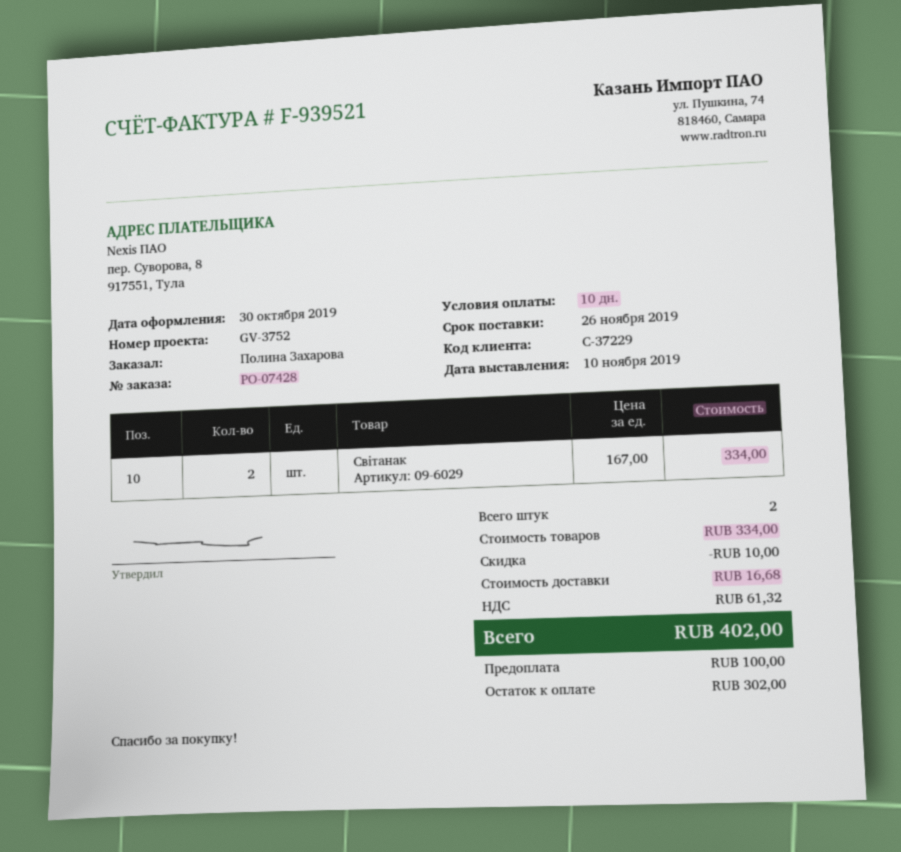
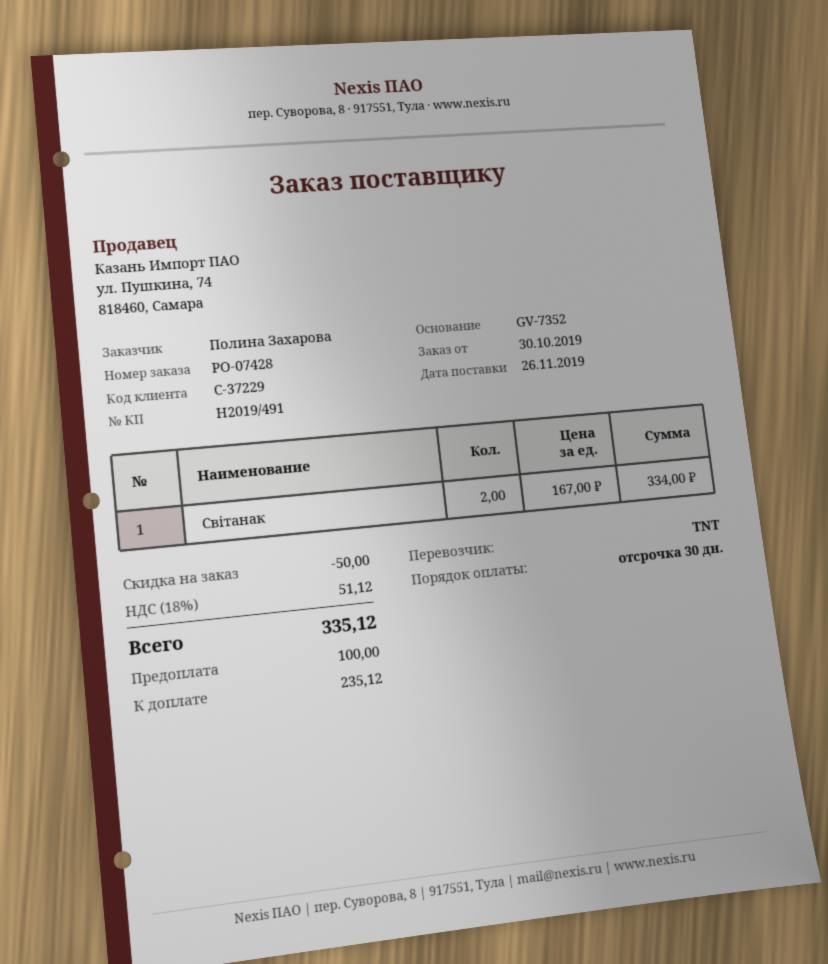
payment terms: 10 days -> 30 days
reference: GV-3752 -> GV-7352
discount: 10.00 -> 50.00
shipping: 16.68 -> none
tax: 61.32 -> 51.12
total: 402.00 -> 335.12
balance: 302.00 -> 235.12

